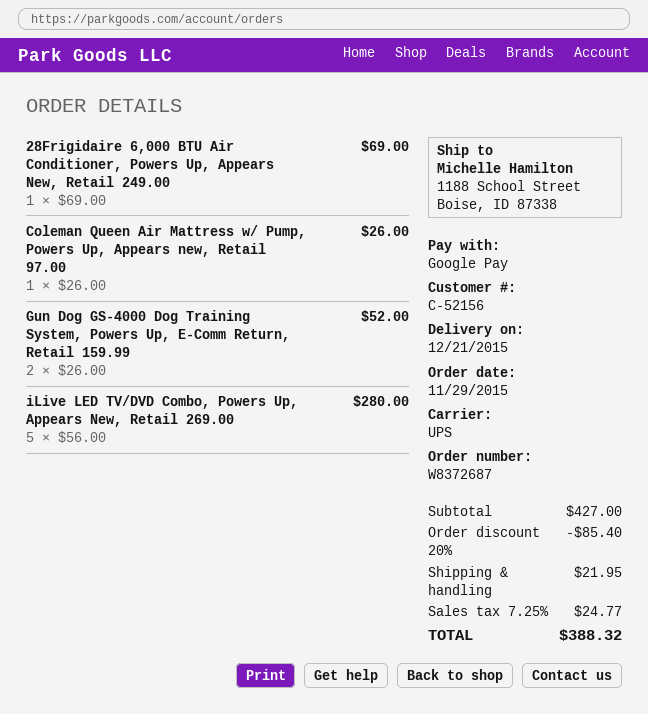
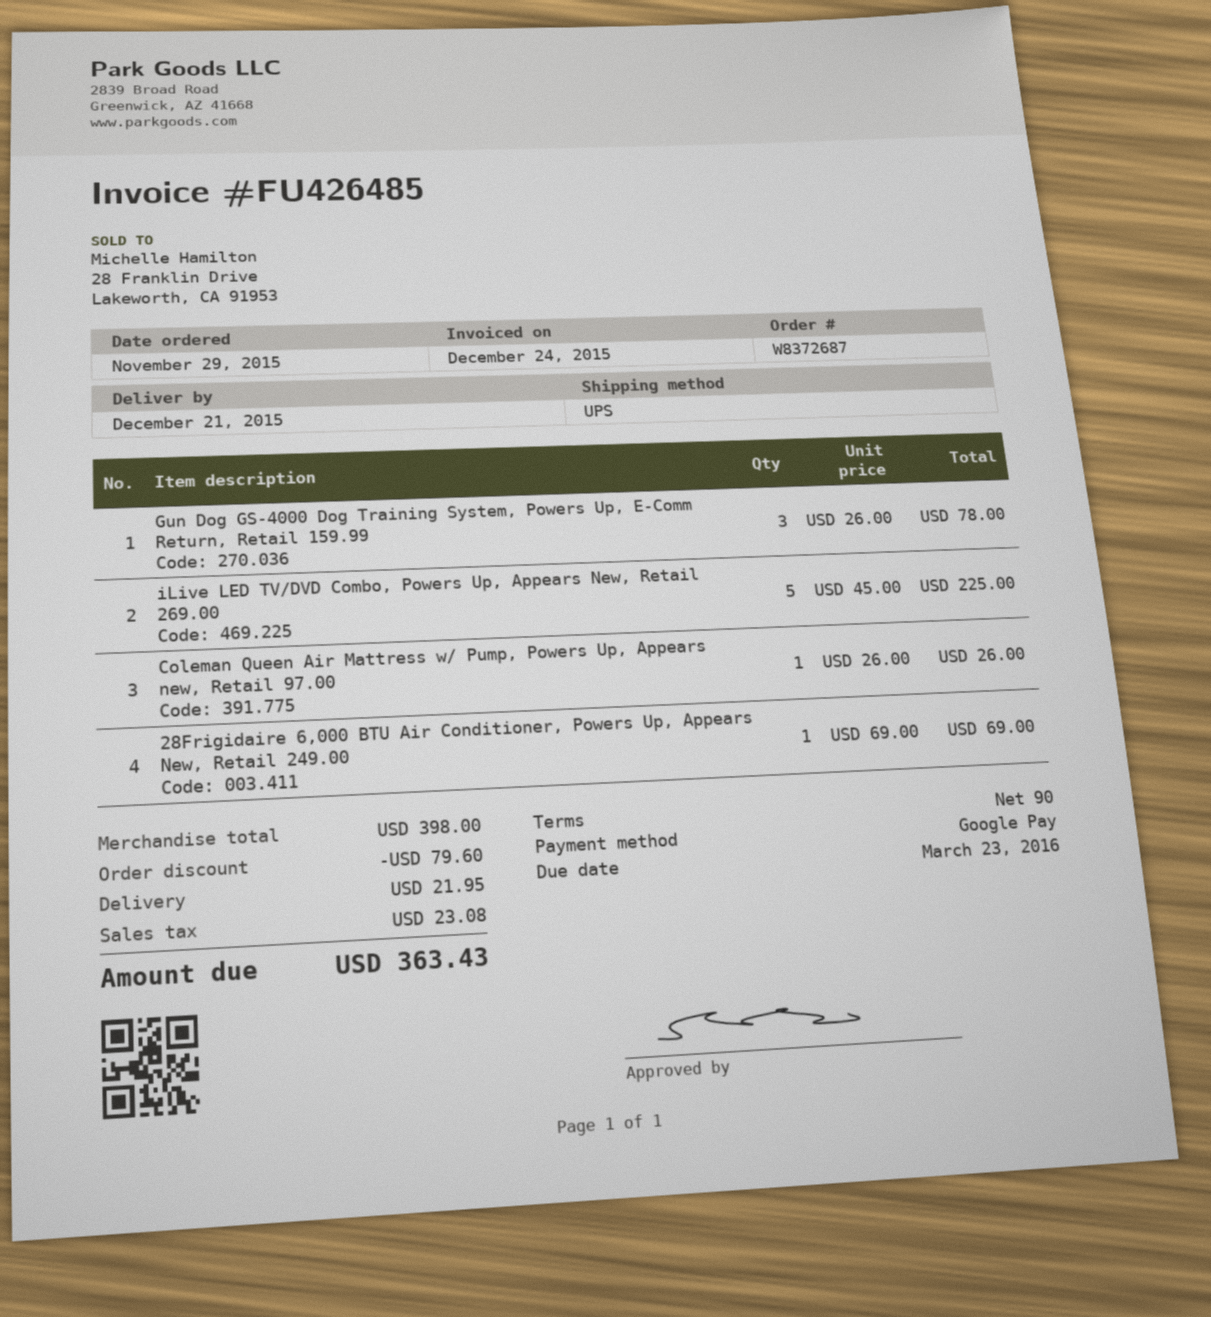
Gun Dog GS-4000 Dog Training System, Powers Up, E-Comm Return, Retail 159.99: 2 x 26.00 = 52.00 -> 3 x 26.00 = 78.00
iLive LED TV/DVD Combo, Powers Up, Appears New, Retail 269.00: 5 x 56.00 = 280.00 -> 5 x 45.00 = 225.00
subtotal: 427.00 -> 398.00
discount: 85.40 -> 79.60
tax: 24.77 -> 23.08
total: 388.32 -> 363.43

